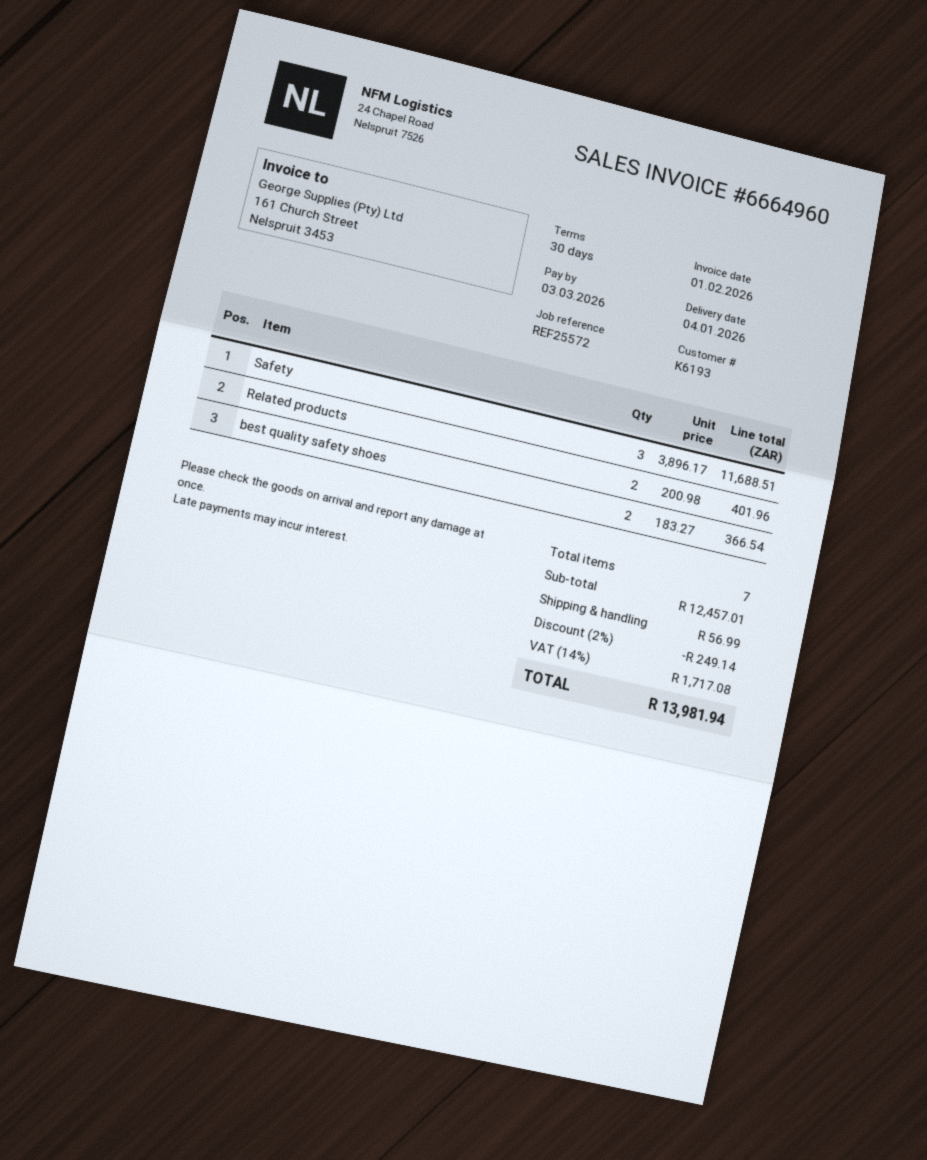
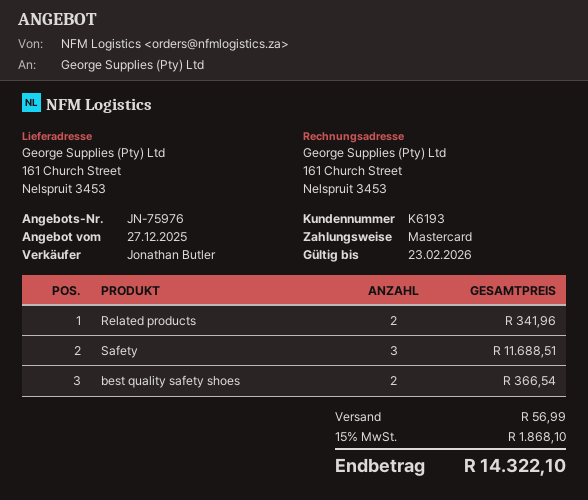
Related products: 2 for 401.96 -> 2 for 341.96
discount: 2% = 249.14 -> none
tax: 14% = 1717.08 -> 15% = 1868.10
total: 13981.94 -> 14322.10

